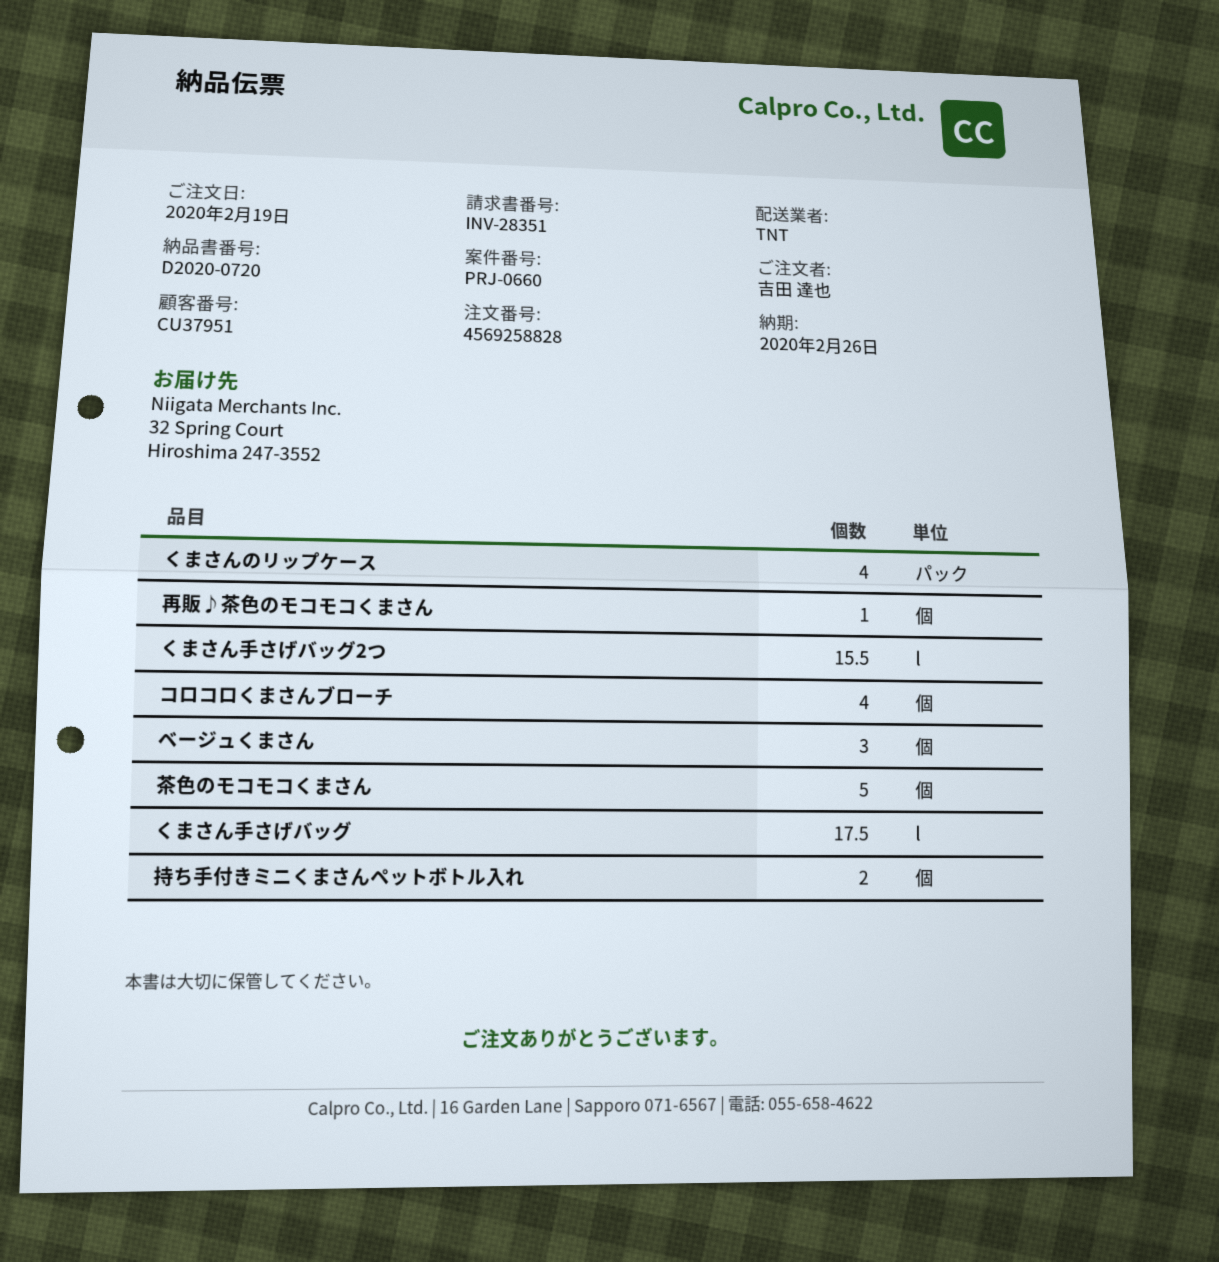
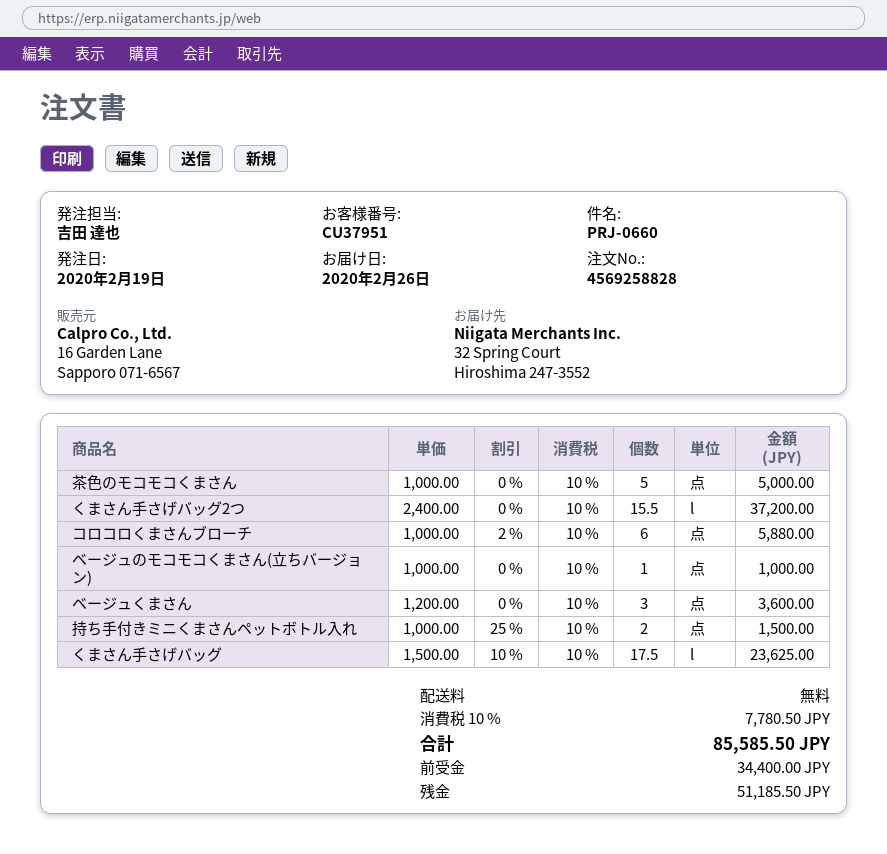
くまさんのリップケース: 4 -> none
再販♪茶色のモコモコくまさん: 1 -> none
コロコロくまさんブローチ: 4 -> 6
ベージュのモコモコくまさん(立ちバージョン): none -> 1

